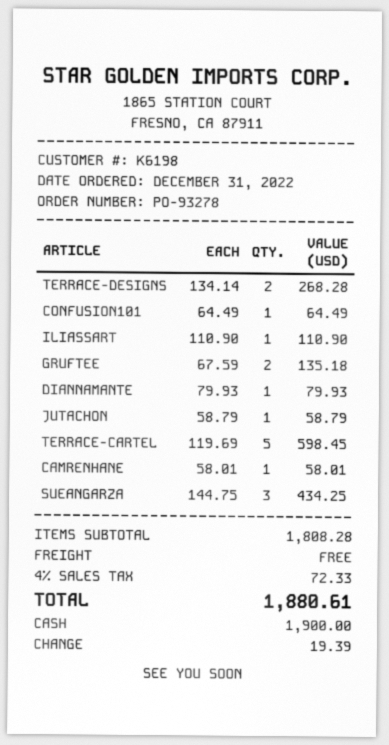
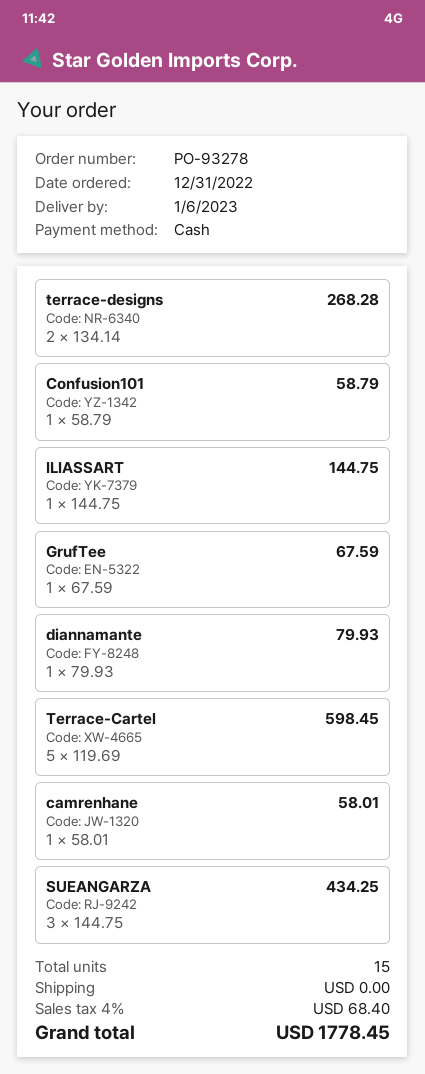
CONFUSION101: 1 x 64.49 = 64.49 -> 1 x 58.79 = 58.79
ILIASSART: 1 x 110.90 = 110.90 -> 1 x 144.75 = 144.75
GRUFTEE: 2 x 67.59 = 135.18 -> 1 x 67.59 = 67.59
JUTACHON: 1 x 58.79 = 58.79 -> none
tax: 4% = 72.33 -> 4% = 68.40
total: 1880.61 -> 1778.45

